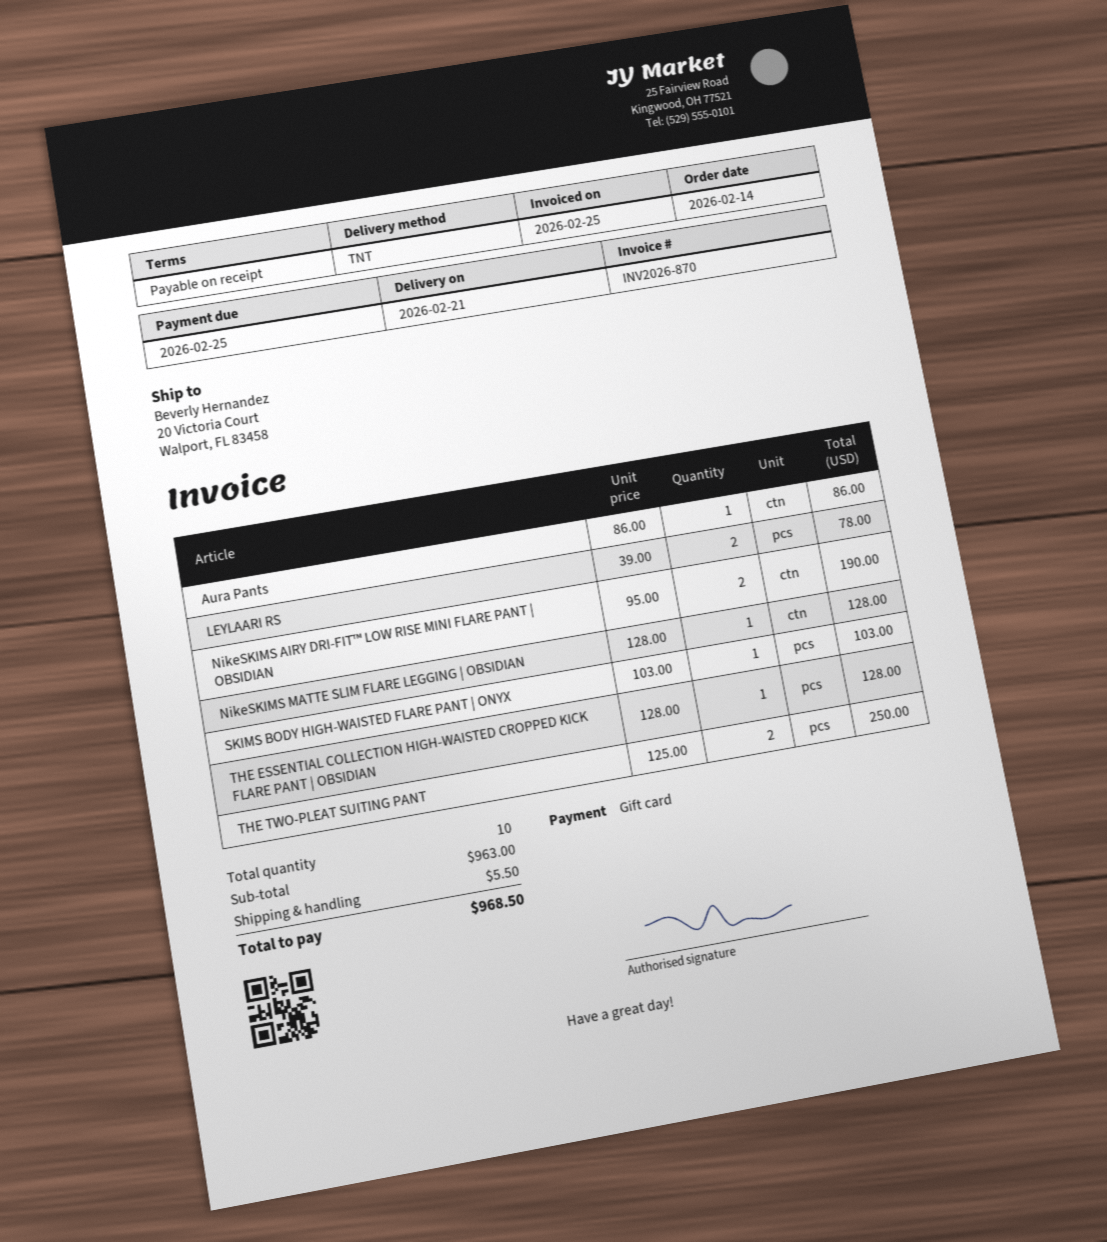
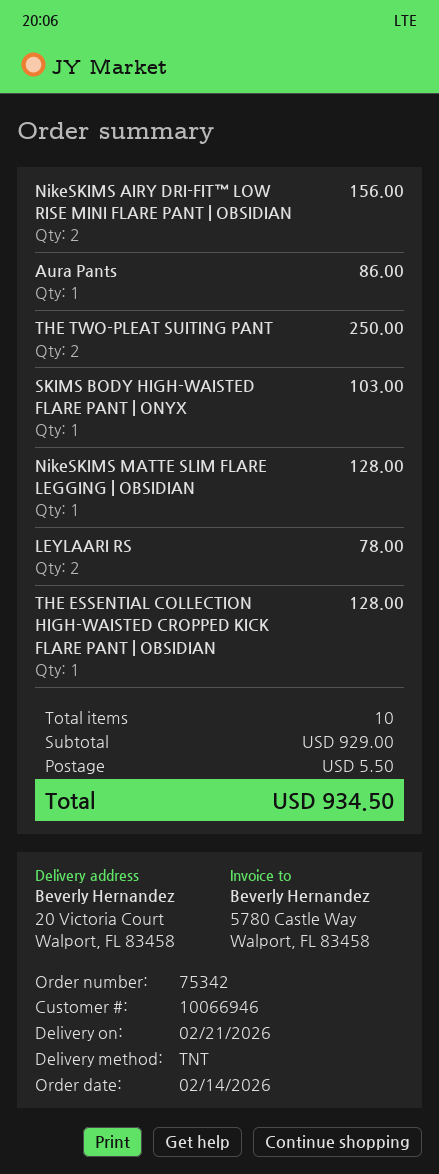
NikeSKIMS AIRY DRI-FIT™ LOW RISE MINI FLARE PANT | OBSIDIAN: 2 for 190.00 -> 2 for 156.00
subtotal: 963.00 -> 929.00
total: 968.50 -> 934.50

